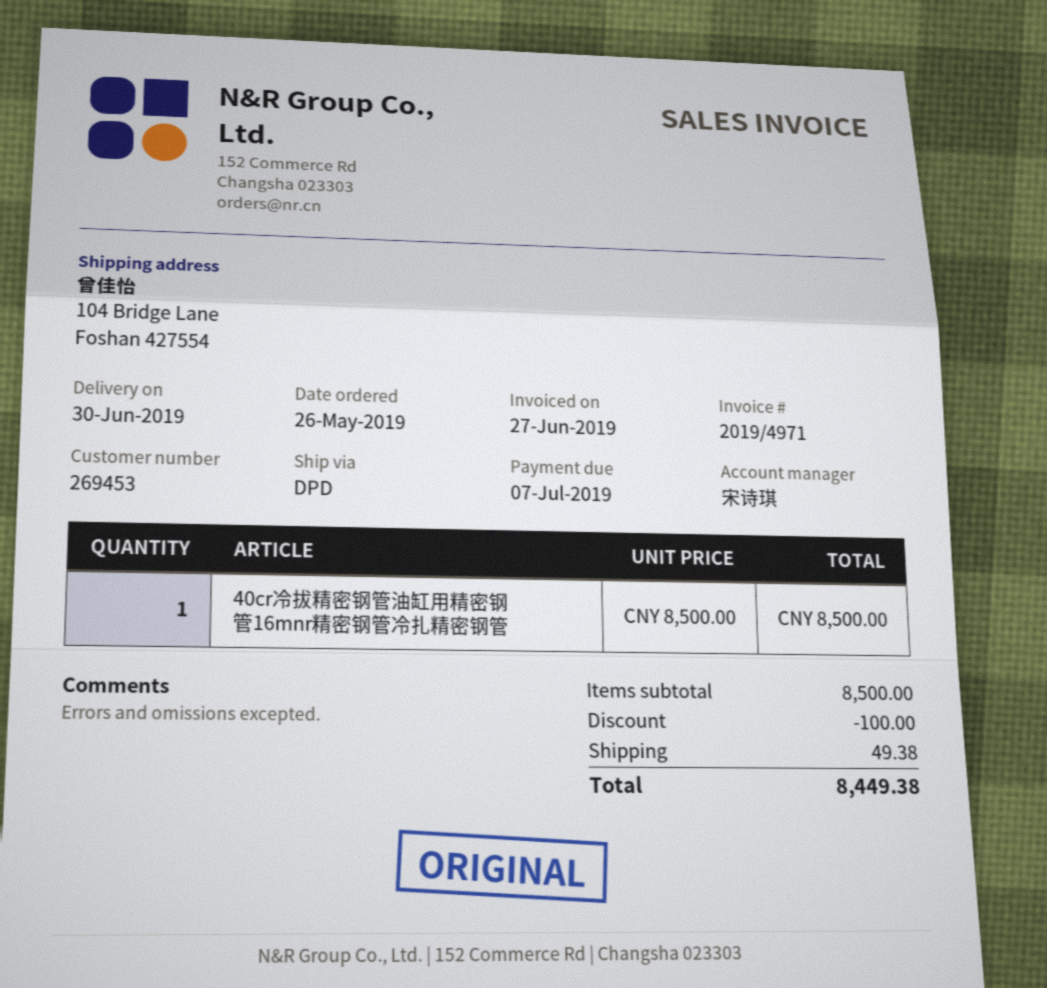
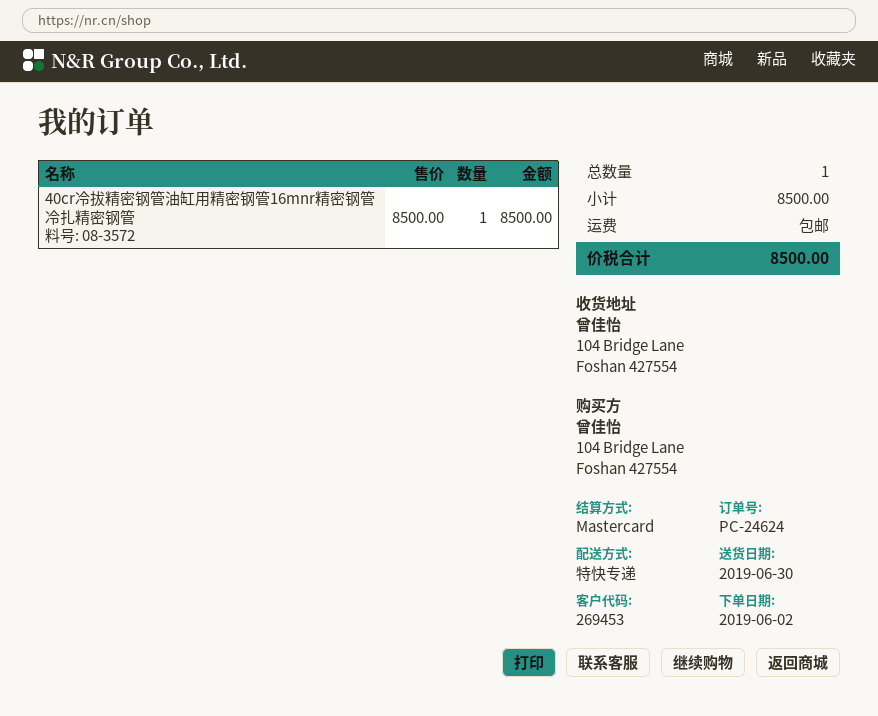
order date: 2019-05-26 -> 2019-06-02
shipping method: DPD -> express
discount: 100.00 -> none
shipping: 49.38 -> 0.00
total: 8449.38 -> 8500.00

